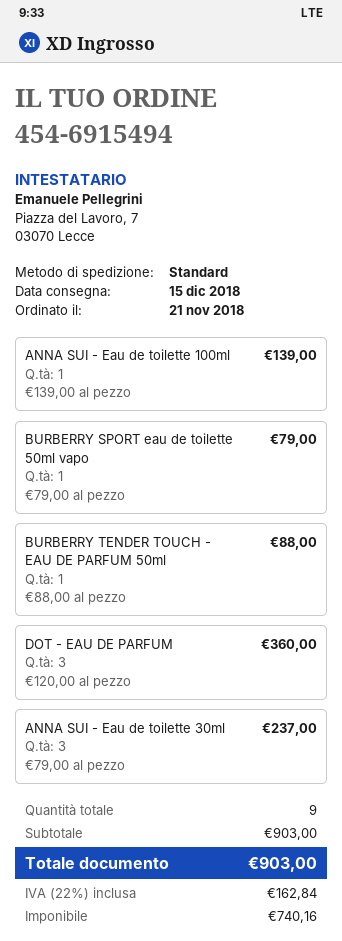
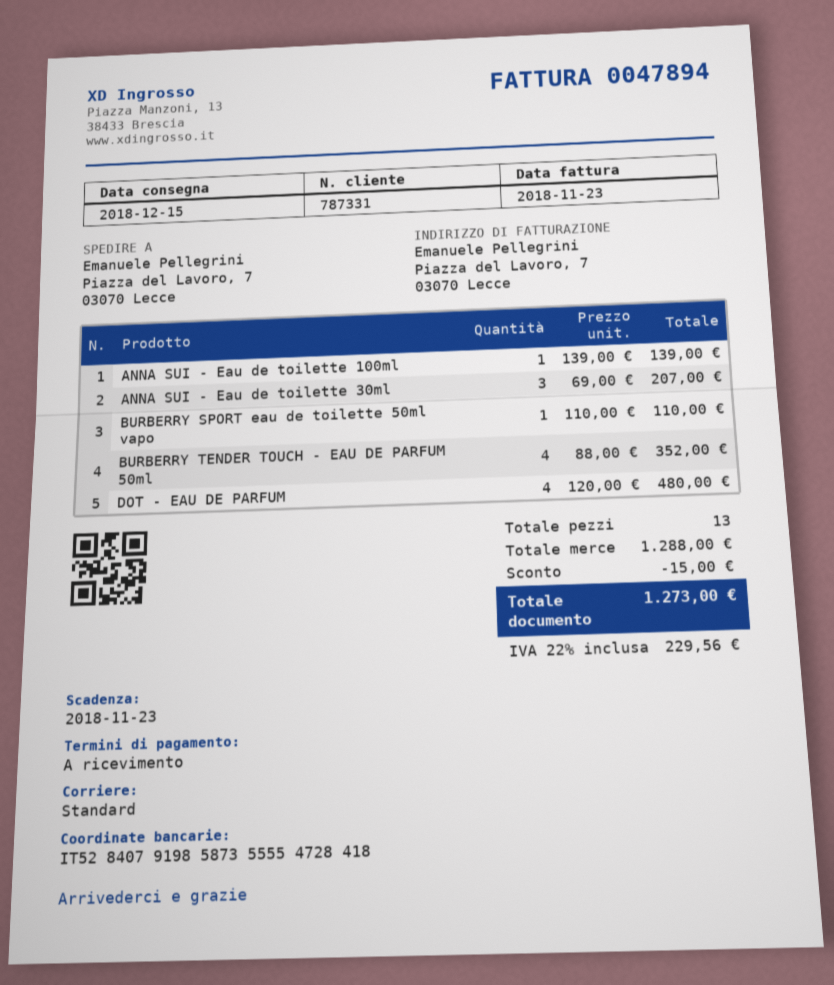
BURBERRY SPORT eau de toilette 50ml vapo: 1 x 79.00 = 79.00 -> 1 x 110.00 = 110.00
BURBERRY TENDER TOUCH - EAU DE PARFUM 50ml: 1 x 88.00 = 88.00 -> 4 x 88.00 = 352.00
DOT - EAU DE PARFUM: 3 x 120.00 = 360.00 -> 4 x 120.00 = 480.00
ANNA SUI - Eau de toilette 30ml: 3 x 79.00 = 237.00 -> 3 x 69.00 = 207.00
total quantity: 9 -> 13
subtotal: 903.00 -> 1288.00
discount: none -> 15.00
tax: 22% = 162.84 -> 22% = 229.56
total: 903.00 -> 1273.00

